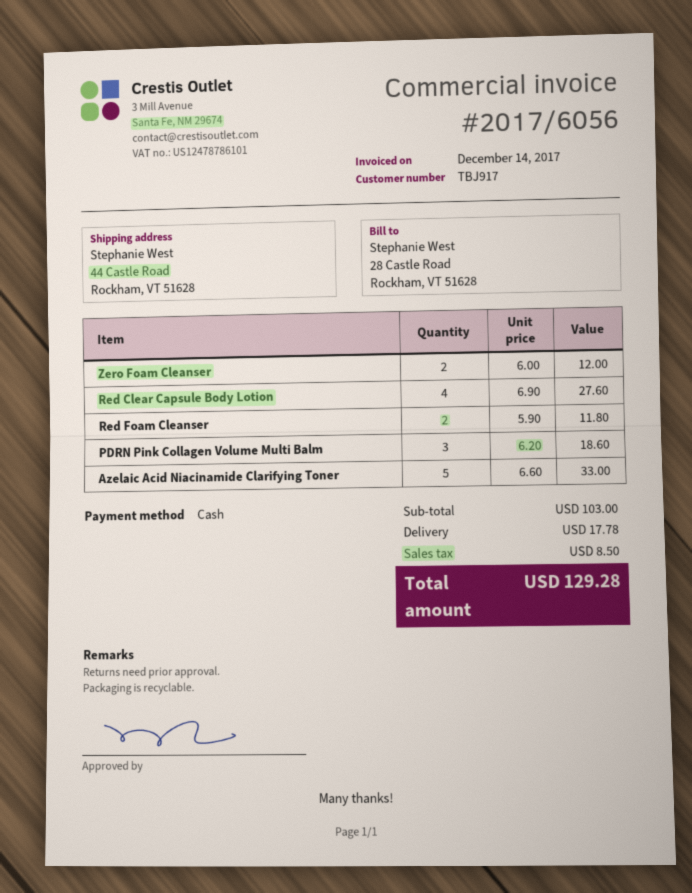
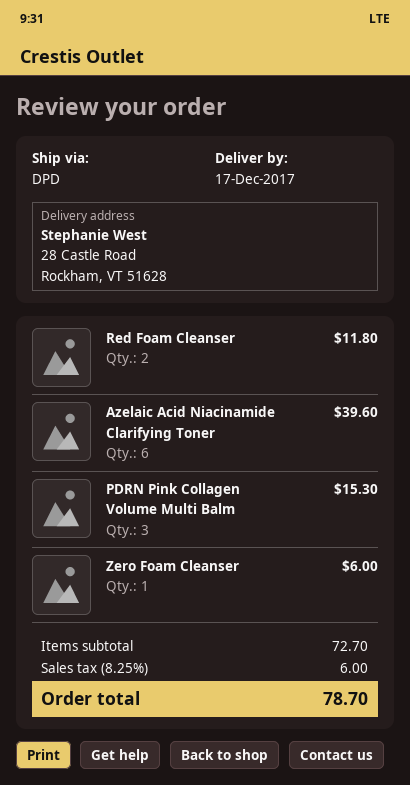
ship to: 44 Castle Road, Rockham, VT 51628 -> 28 Castle Road, Rockham, VT 51628
Zero Foam Cleanser: 2 for 12.00 -> 1 for 6.00
Red Clear Capsule Body Lotion: 4 for 27.60 -> none
PDRN Pink Collagen Volume Multi Balm: 3 for 18.60 -> 3 for 15.30
Azelaic Acid Niacinamide Clarifying Toner: 5 for 33.00 -> 6 for 39.60
subtotal: 103.00 -> 72.70
shipping: 17.78 -> none
tax: 8.50 -> 6.00
total: 129.28 -> 78.70

